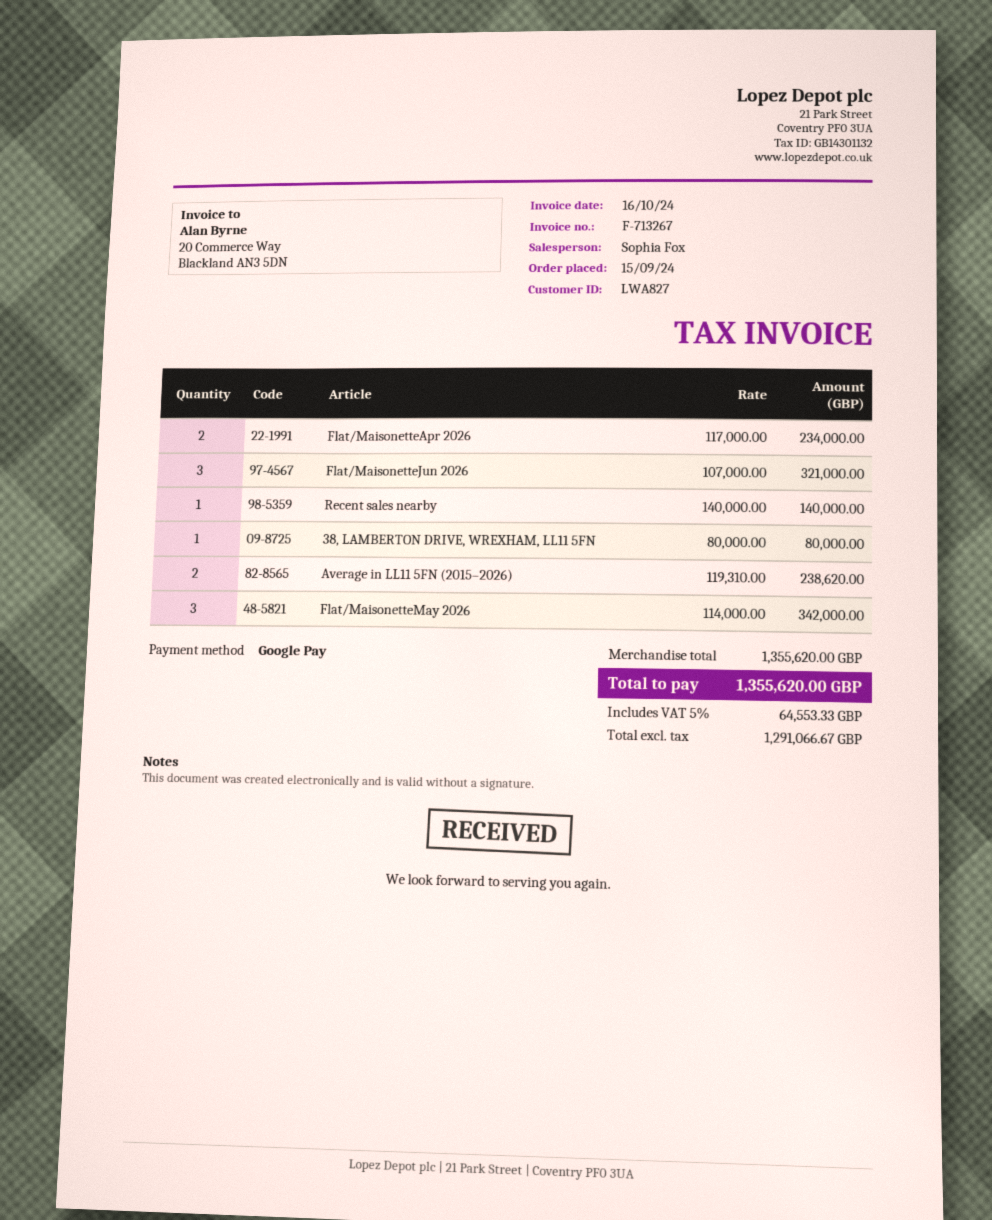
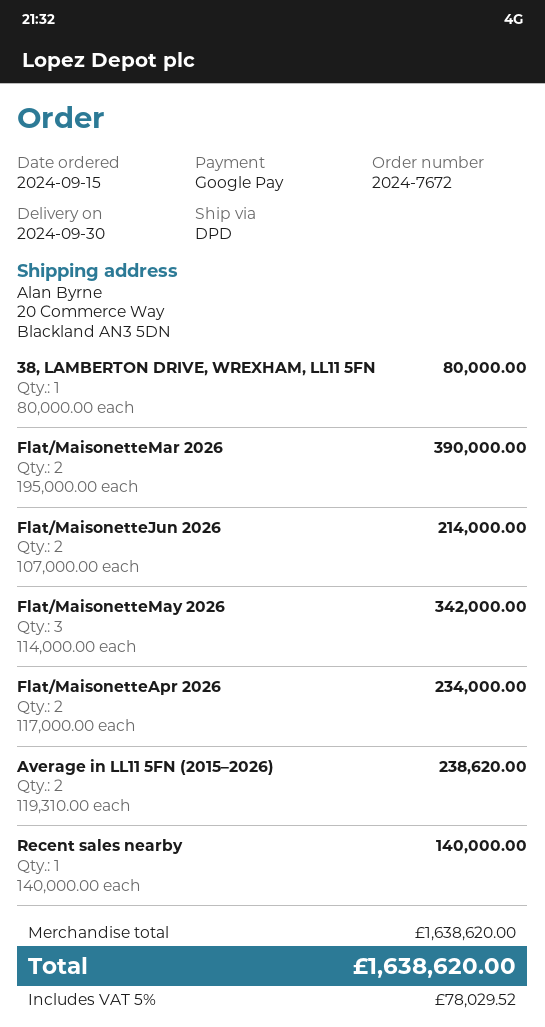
Flat/MaisonetteJun 2026: 3 x 107000.00 = 321000.00 -> 2 x 107000.00 = 214000.00
Flat/MaisonetteMar 2026: none -> 2 x 195000.00 = 390000.00
subtotal: 1355620.00 -> 1638620.00
tax: 5% = 64553.33 -> 5% = 78029.52
total: 1355620.00 -> 1638620.00

